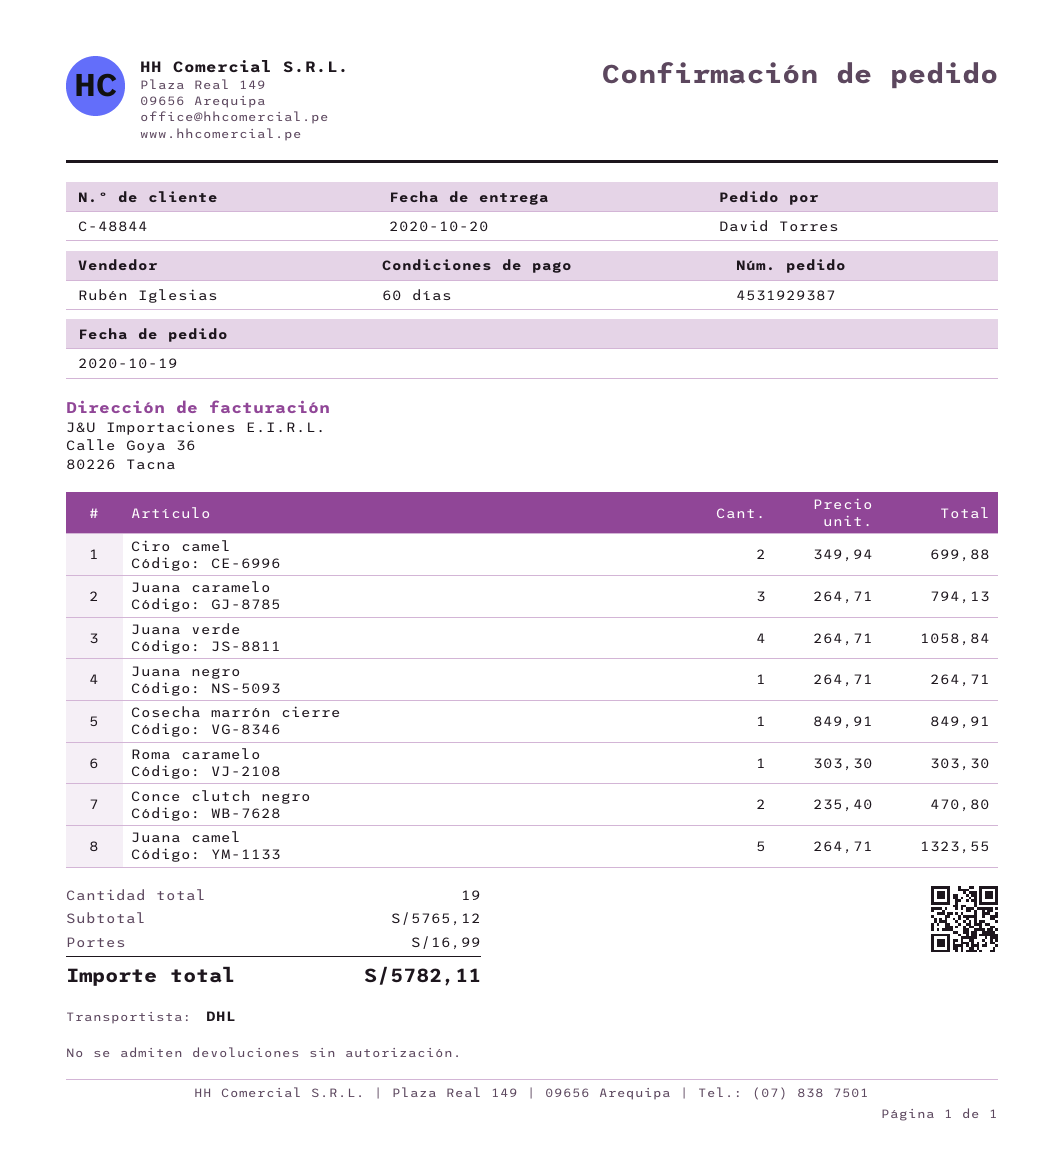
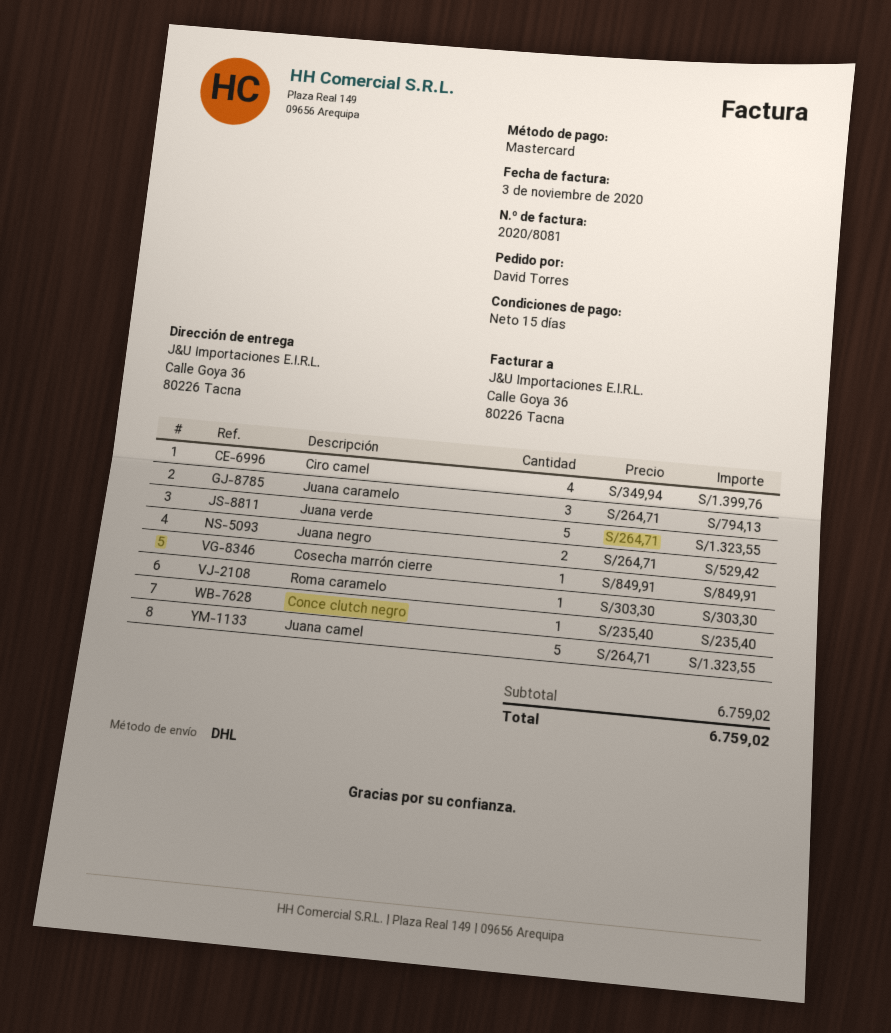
payment terms: 60 days -> 15 days
Ciro camel: 2 x 349.94 = 699.88 -> 4 x 349.94 = 1399.76
Juana verde: 4 x 264.71 = 1058.84 -> 5 x 264.71 = 1323.55
Juana negro: 1 x 264.71 = 264.71 -> 2 x 264.71 = 529.42
Conce clutch negro: 2 x 235.40 = 470.80 -> 1 x 235.40 = 235.40
subtotal: 5765.12 -> 6759.02
shipping: 16.99 -> none
total: 5782.11 -> 6759.02

